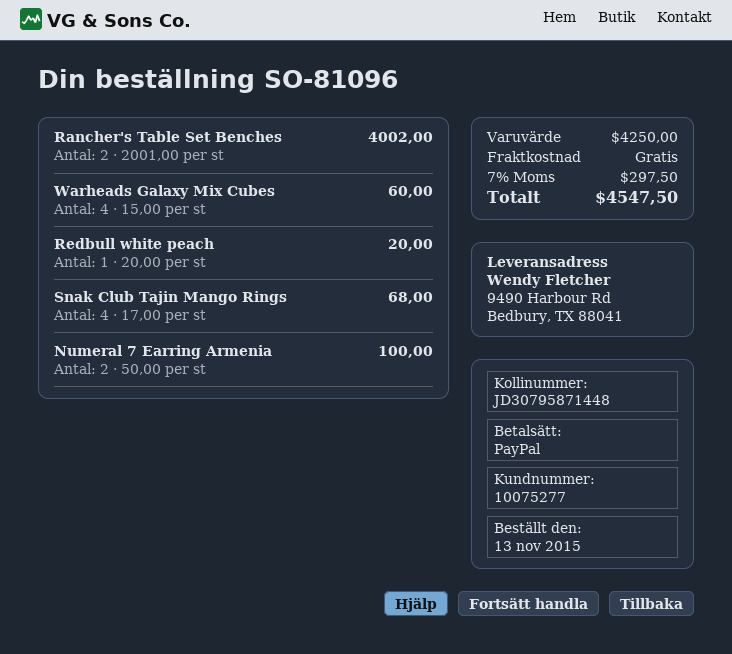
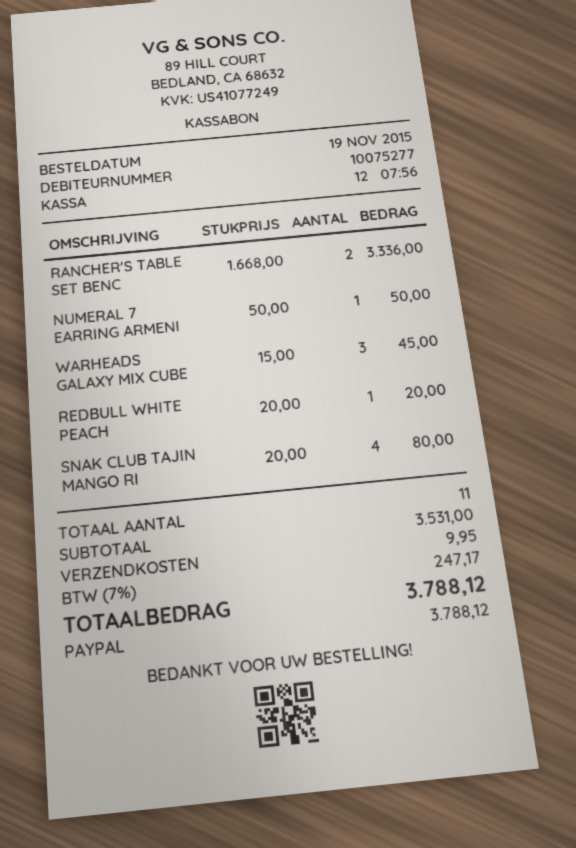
order date: 2015-11-13 -> 2015-11-19
Rancher's Table Set Benches: 2 x 2001.00 = 4002.00 -> 2 x 1668.00 = 3336.00
Warheads Galaxy Mix Cubes: 4 x 15.00 = 60.00 -> 3 x 15.00 = 45.00
Snak Club Tajin Mango Rings: 4 x 17.00 = 68.00 -> 4 x 20.00 = 80.00
Numeral 7 Earring Armenia: 2 x 50.00 = 100.00 -> 1 x 50.00 = 50.00
subtotal: 4250.00 -> 3531.00
shipping: 0.00 -> 9.95
tax: 7% = 297.50 -> 7% = 247.17
total: 4547.50 -> 3788.12

